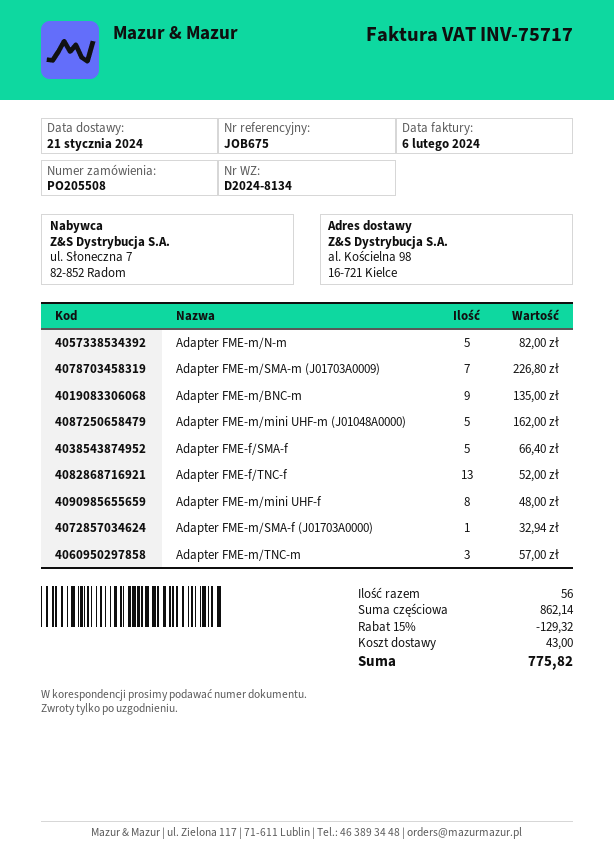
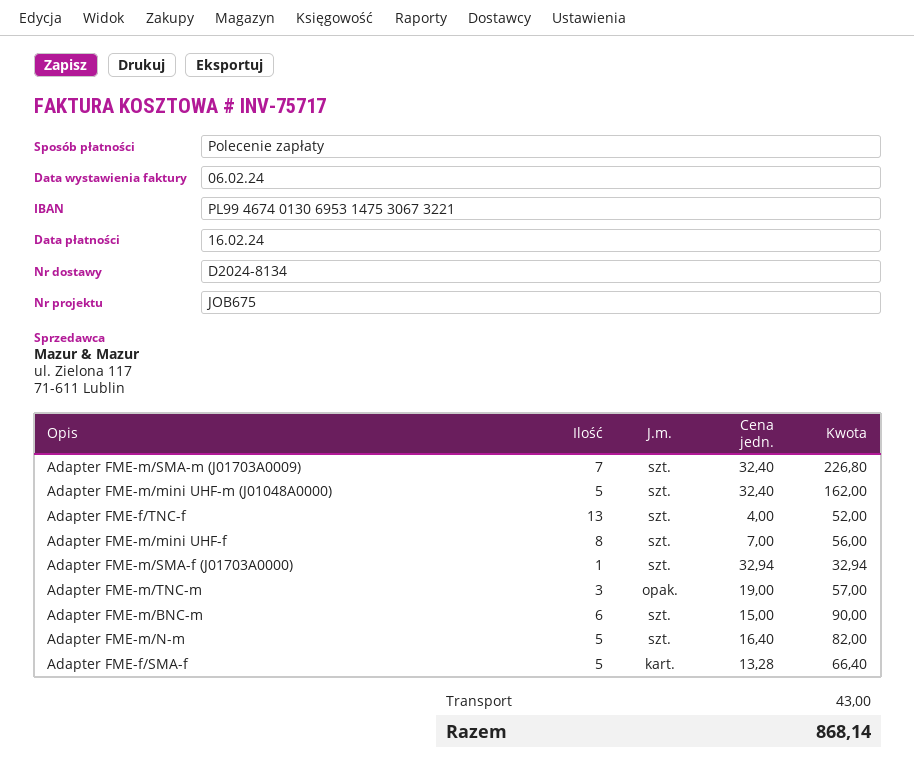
Adapter FME-m/BNC-m: 9 for 135.00 -> 6 for 90.00
Adapter FME-m/mini UHF-f: 8 for 48.00 -> 8 for 56.00
discount: 15% = 129.32 -> none
total: 775.82 -> 868.14

